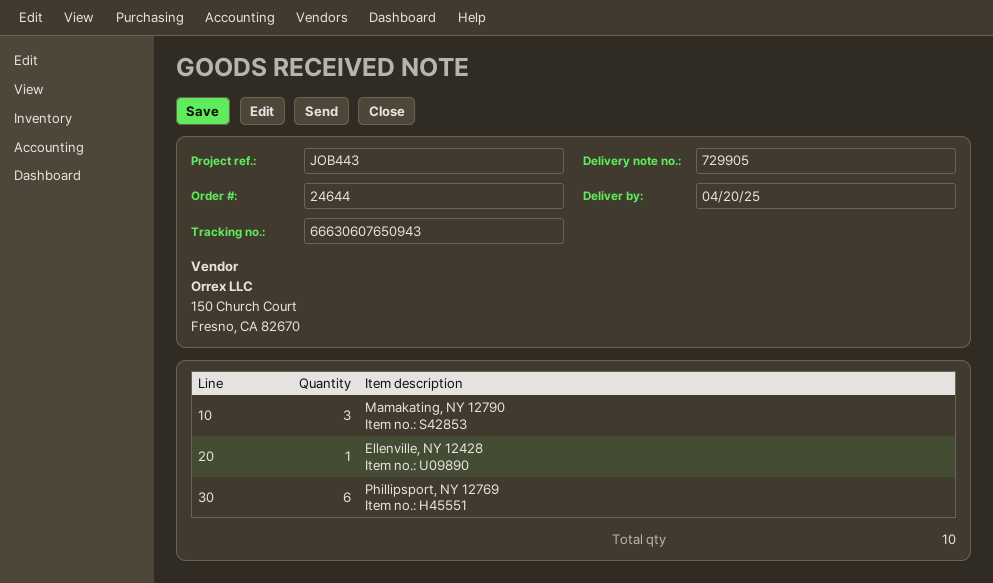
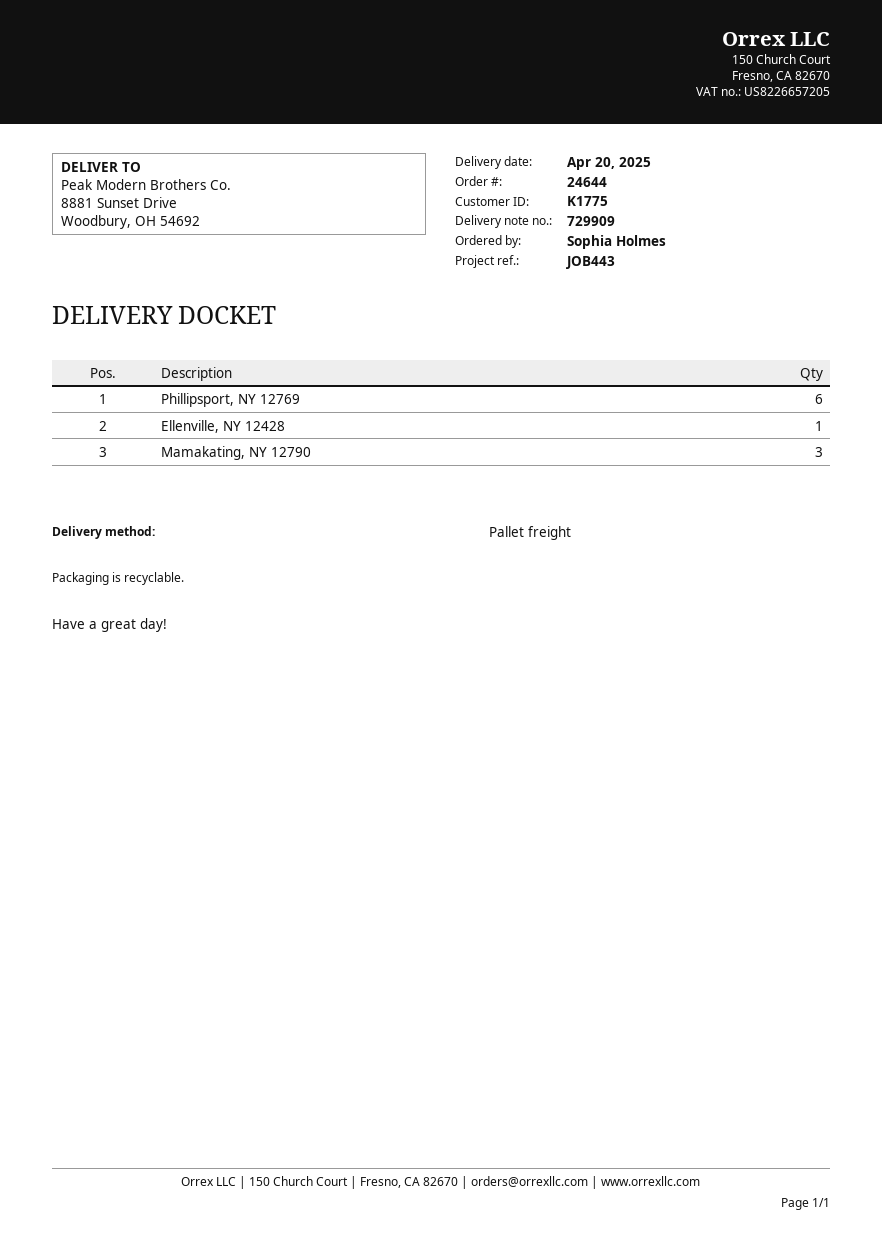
delivery note number: 729905 -> 729909

